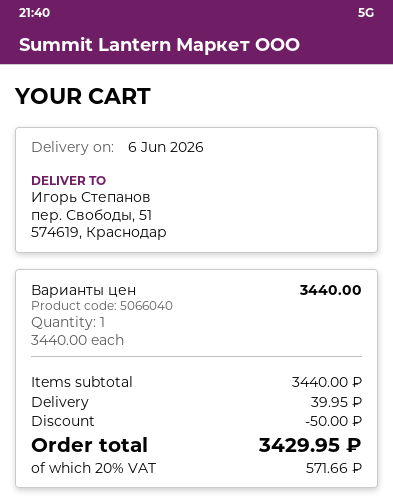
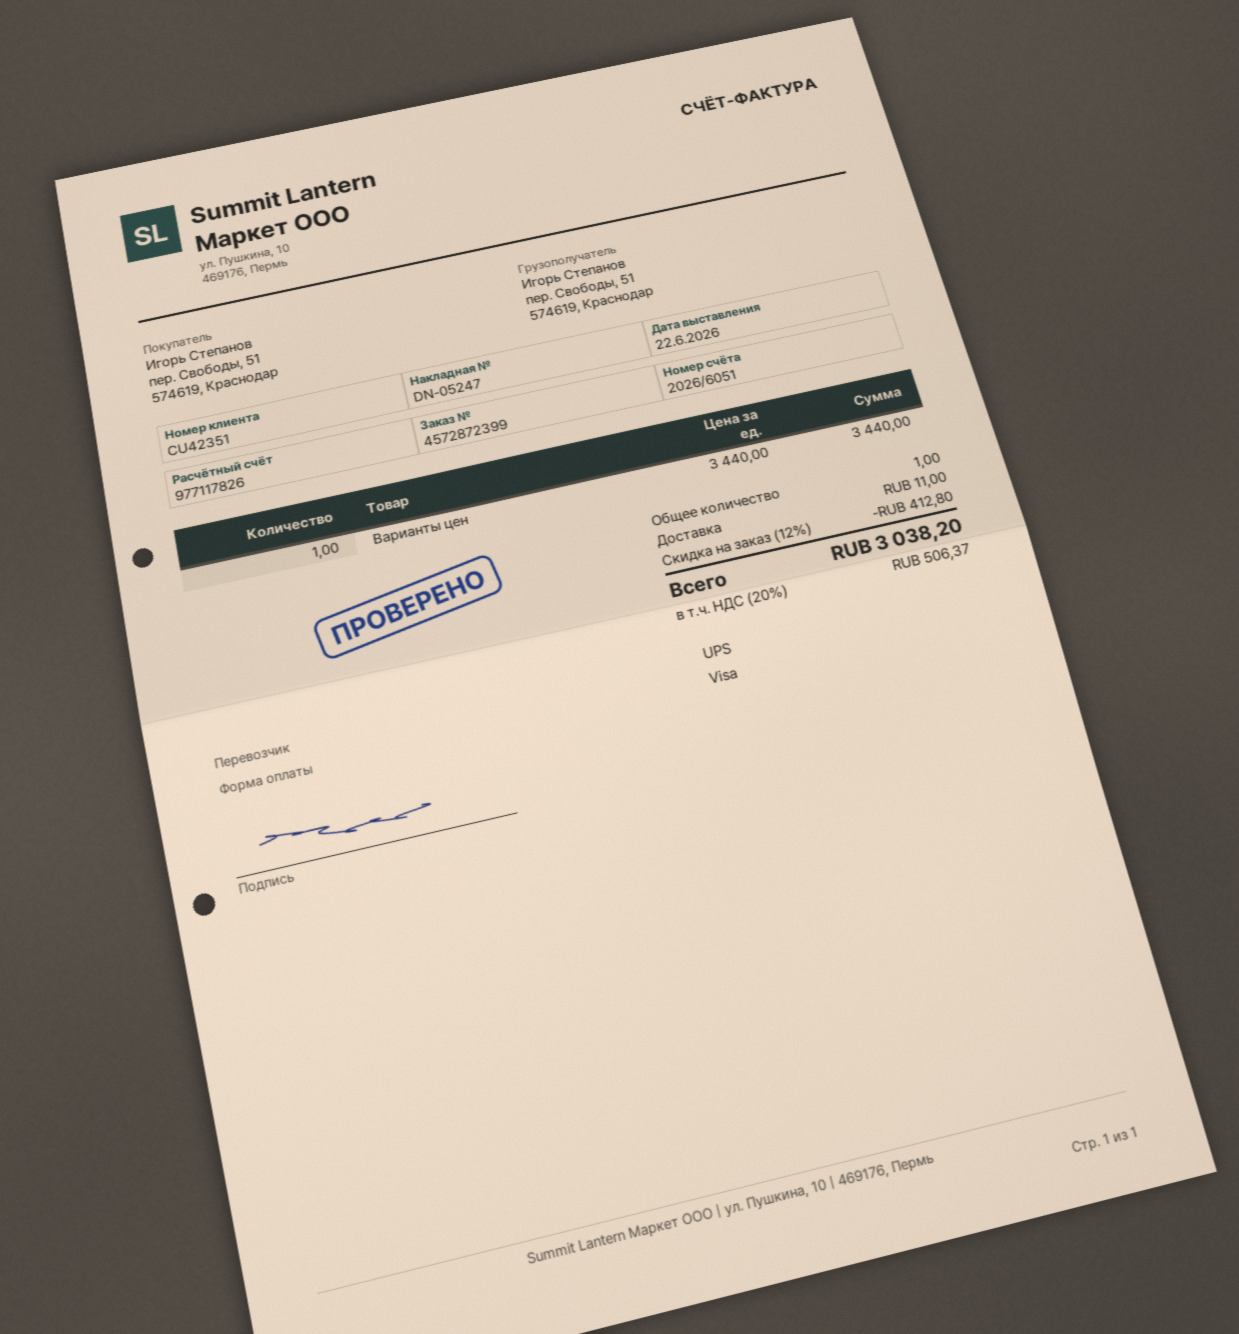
discount: 50.00 -> 412.80
shipping: 39.95 -> 11.00
tax: 20% = 571.66 -> 20% = 506.37
total: 3429.95 -> 3038.20

